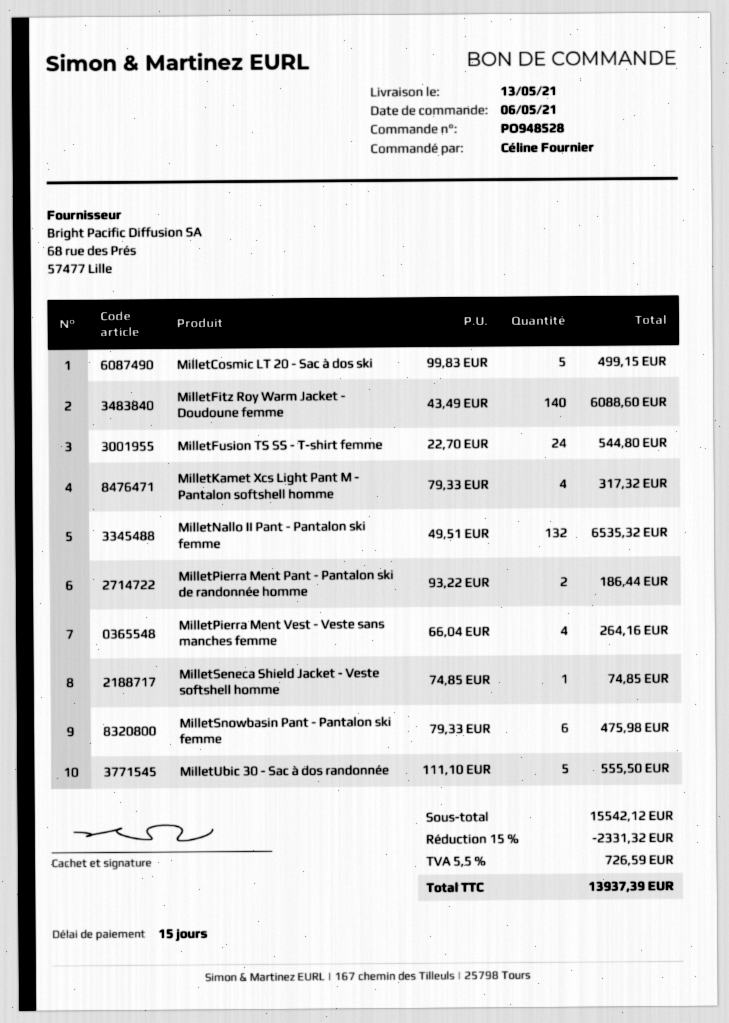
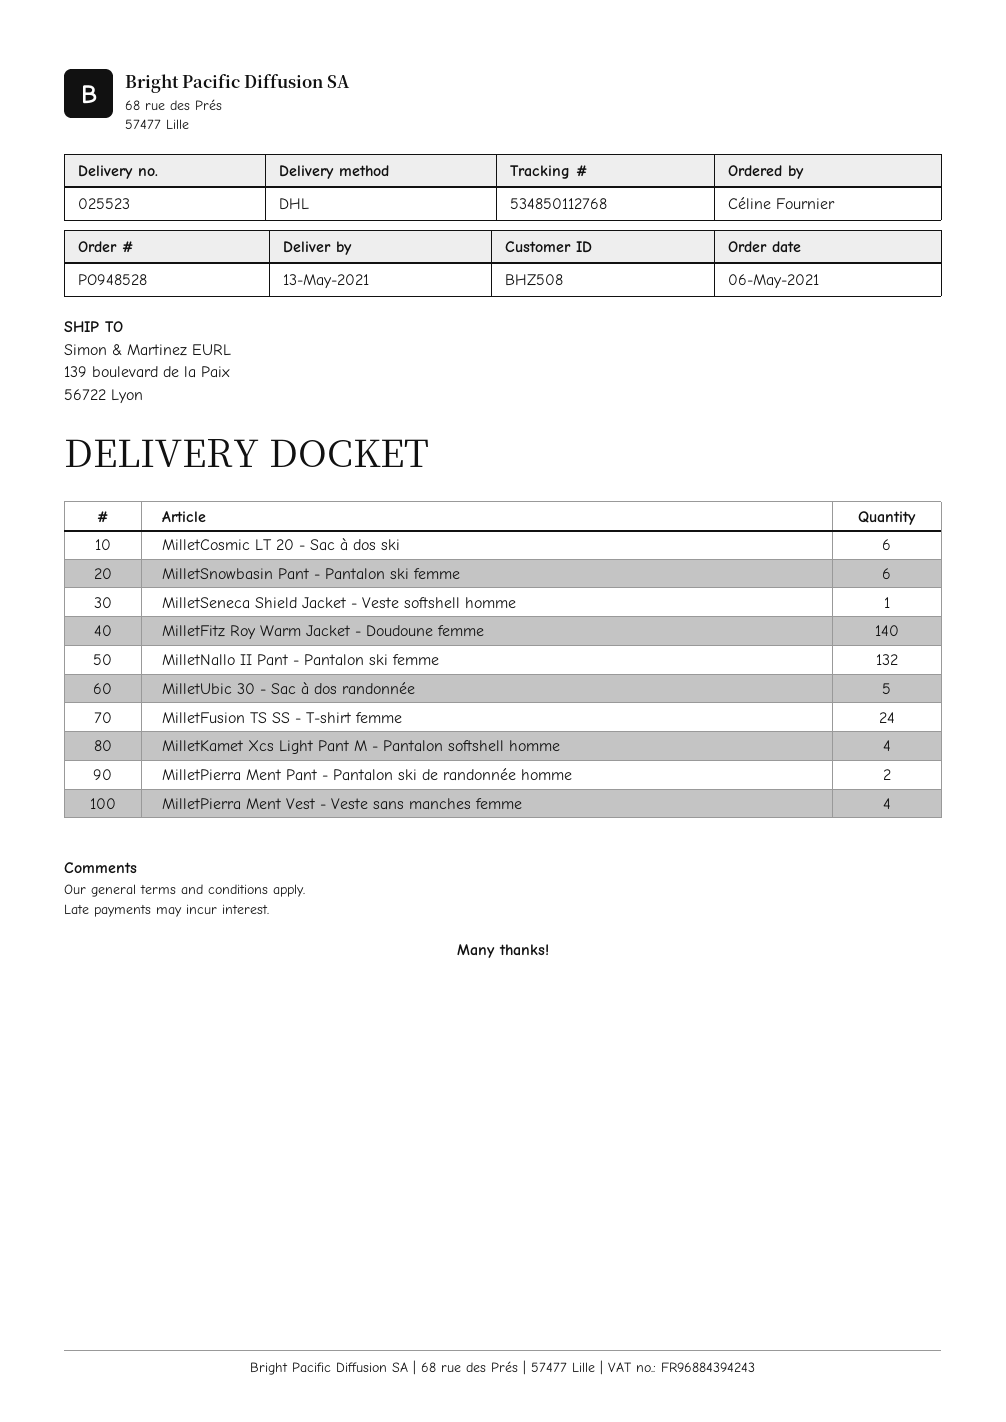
MilletCosmic LT 20 - Sac à dos ski: 5 -> 6

